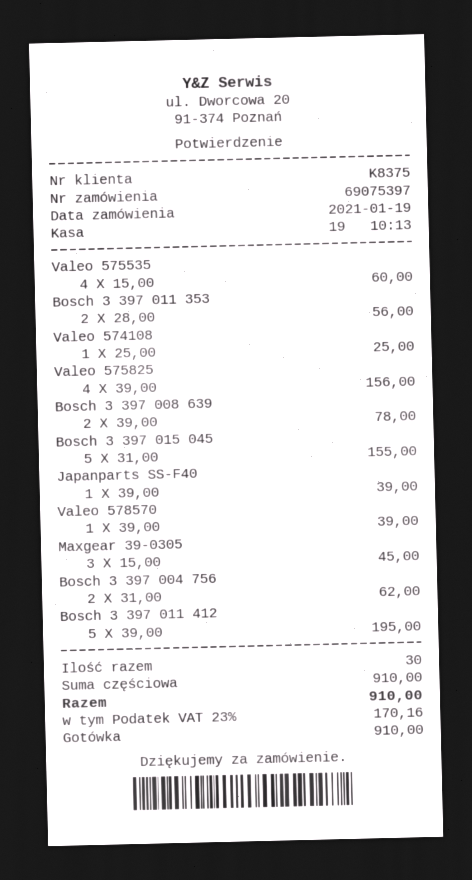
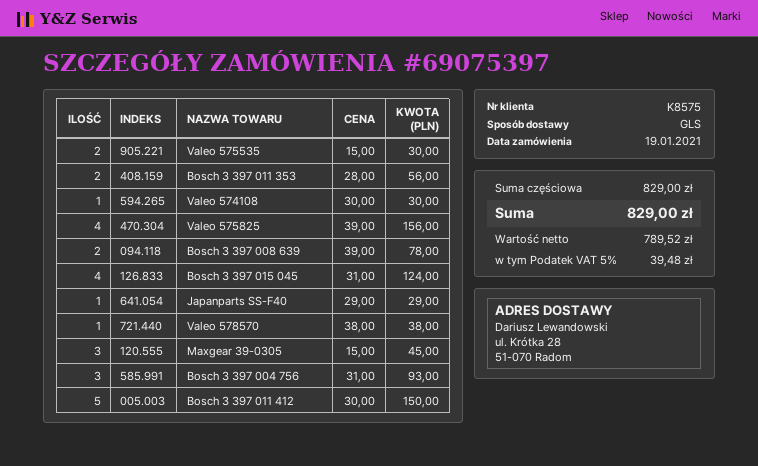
customer number: K8375 -> K8575
Valeo 575535: 4 x 15.00 = 60.00 -> 2 x 15.00 = 30.00
Valeo 574108: 1 x 25.00 = 25.00 -> 1 x 30.00 = 30.00
Bosch 3 397 015 045: 5 x 31.00 = 155.00 -> 4 x 31.00 = 124.00
Japanparts SS-F40: 1 x 39.00 = 39.00 -> 1 x 29.00 = 29.00
Valeo 578570: 1 x 39.00 = 39.00 -> 1 x 38.00 = 38.00
Bosch 3 397 004 756: 2 x 31.00 = 62.00 -> 3 x 31.00 = 93.00
Bosch 3 397 011 412: 5 x 39.00 = 195.00 -> 5 x 30.00 = 150.00
subtotal: 910.00 -> 829.00
tax: 23% = 170.16 -> 5% = 39.48
total: 910.00 -> 829.00

